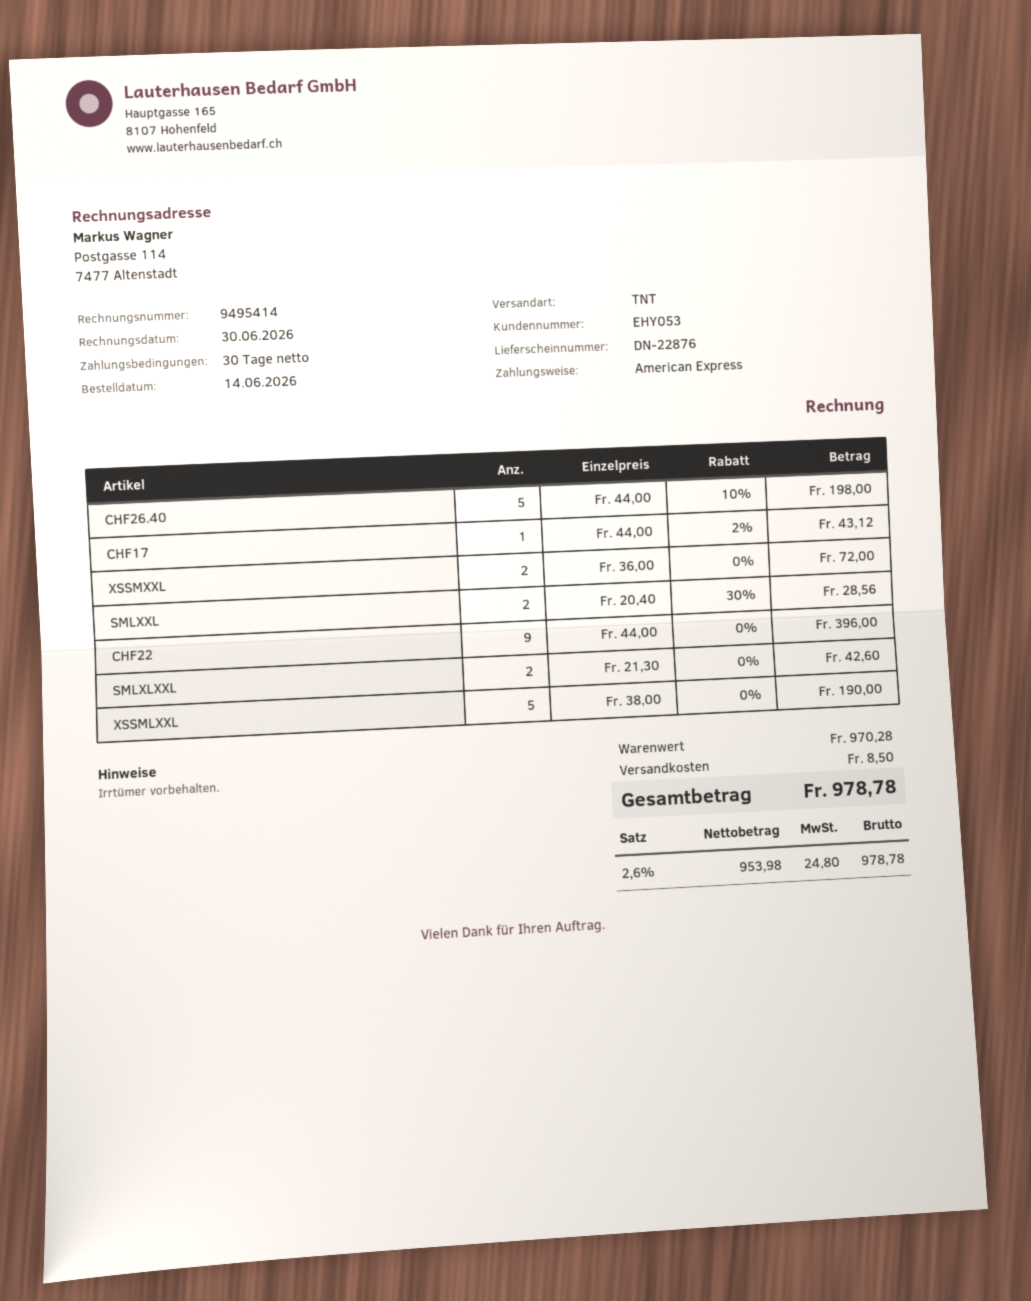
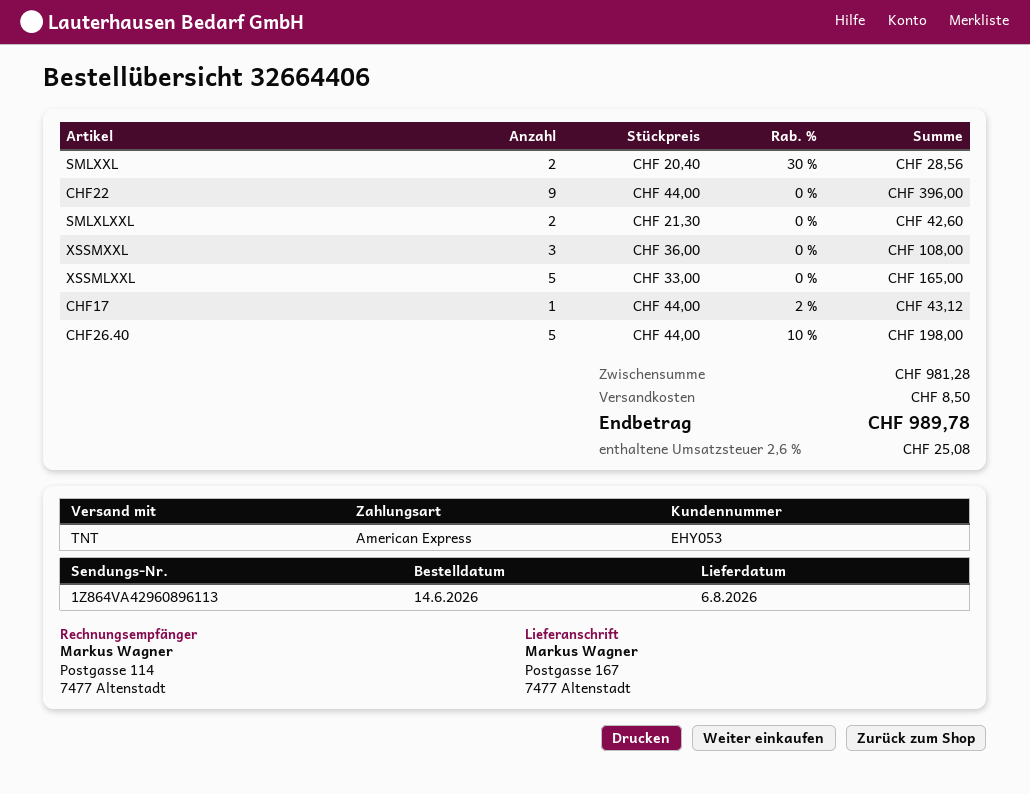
XSSMXXL: 2 x 36.00 = 72.00 -> 3 x 36.00 = 108.00
XSSMLXXL: 5 x 38.00 = 190.00 -> 5 x 33.00 = 165.00
subtotal: 970.28 -> 981.28
tax: 2.6% = 24.80 -> 2.6% = 25.08
total: 978.78 -> 989.78

